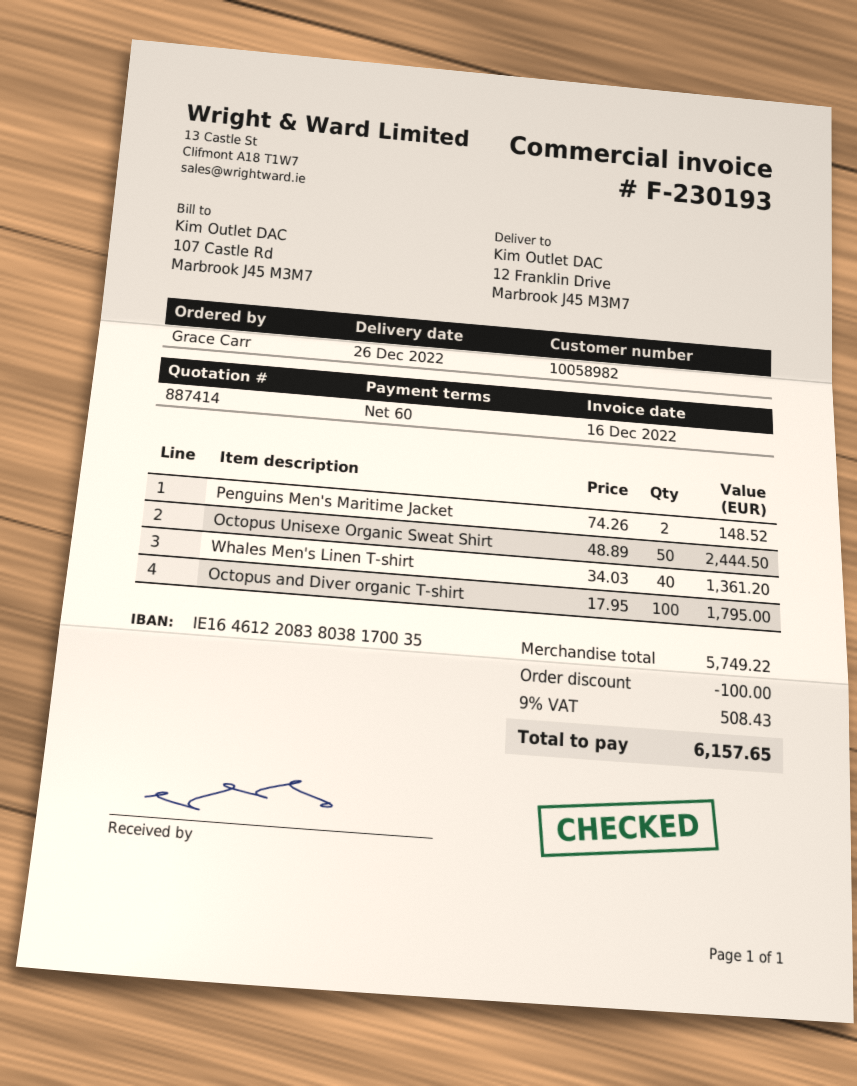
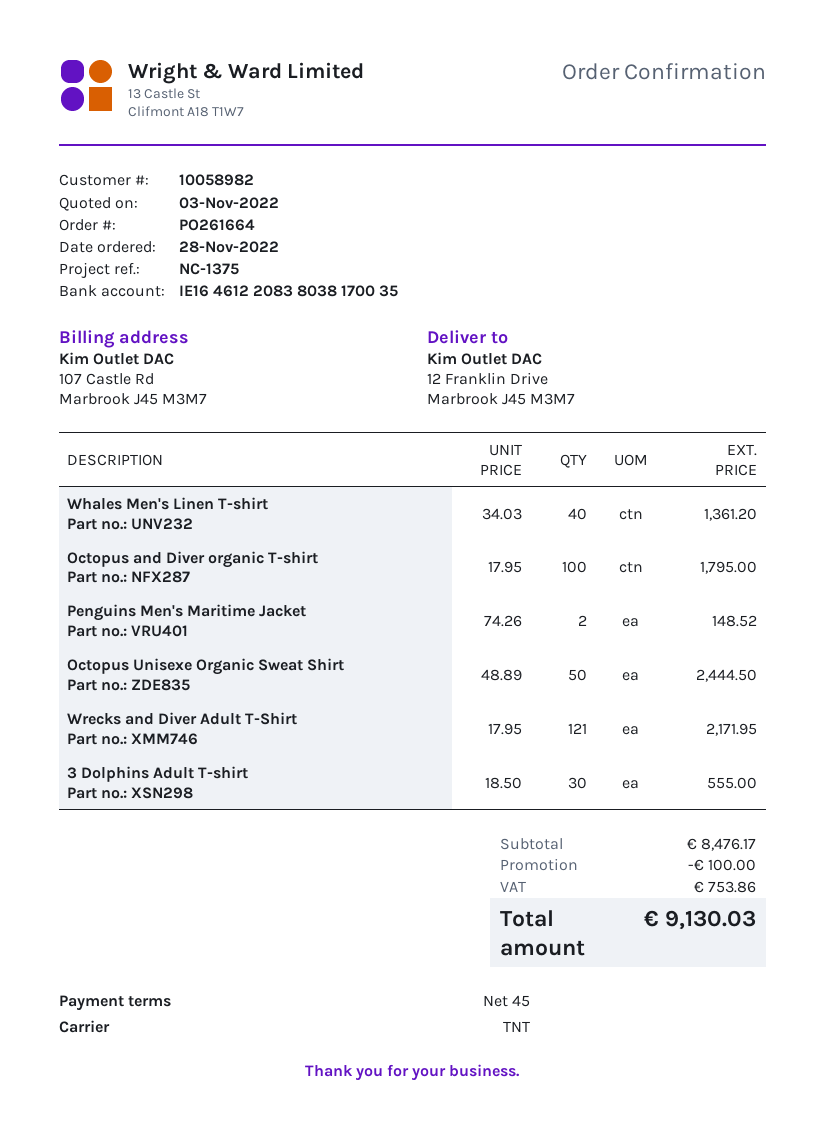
payment terms: 60 days -> 45 days
Wrecks and Diver Adult T-Shirt: none -> 121 x 17.95 = 2171.95
3 Dolphins Adult T-shirt: none -> 30 x 18.50 = 555.00
subtotal: 5749.22 -> 8476.17
tax: 508.43 -> 753.86
total: 6157.65 -> 9130.03

